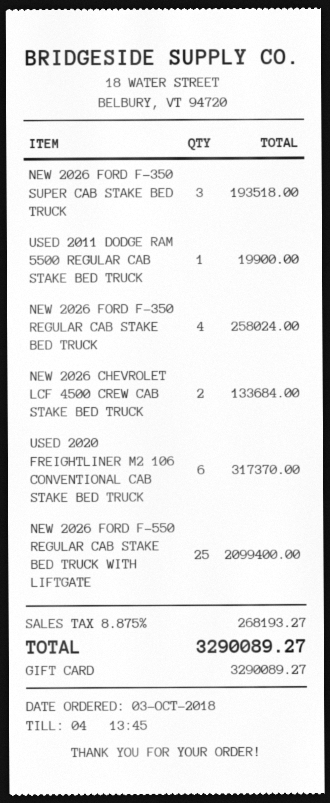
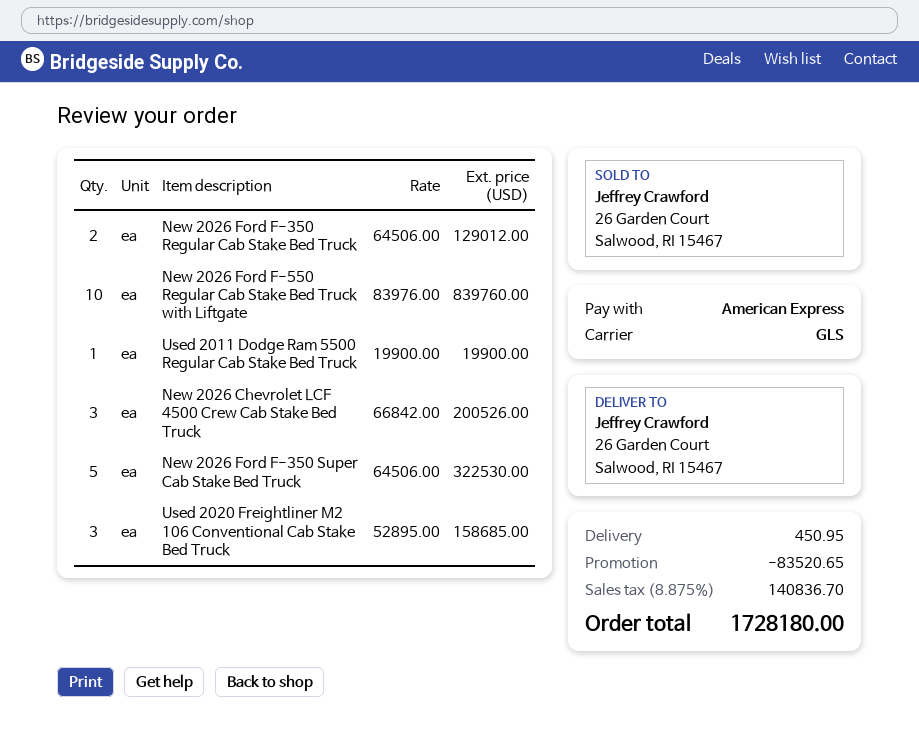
payment method: gift card -> American Express
NEW 2026 FORD F-350 SUPER CAB STAKE BED TRUCK: 3 for 193518.00 -> 5 for 322530.00
NEW 2026 FORD F-350 REGULAR CAB STAKE BED TRUCK: 4 for 258024.00 -> 2 for 129012.00
NEW 2026 CHEVROLET LCF 4500 CREW CAB STAKE BED TRUCK: 2 for 133684.00 -> 3 for 200526.00
USED 2020 FREIGHTLINER M2 106 CONVENTIONAL CAB STAKE BED TRUCK: 6 for 317370.00 -> 3 for 158685.00
NEW 2026 FORD F-550 REGULAR CAB STAKE BED TRUCK WITH LIFTGATE: 25 for 2099400.00 -> 10 for 839760.00
discount: none -> 83520.65
shipping: none -> 450.95
tax: 8.875% = 268193.27 -> 8.875% = 140836.70
total: 3290089.27 -> 1728180.00

